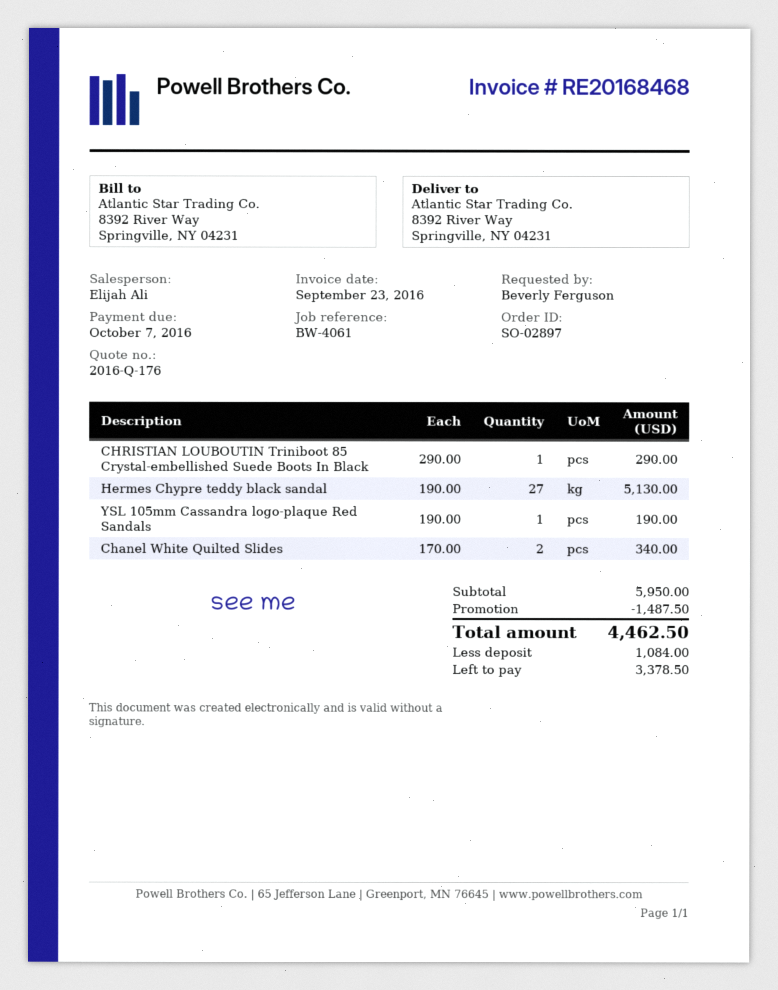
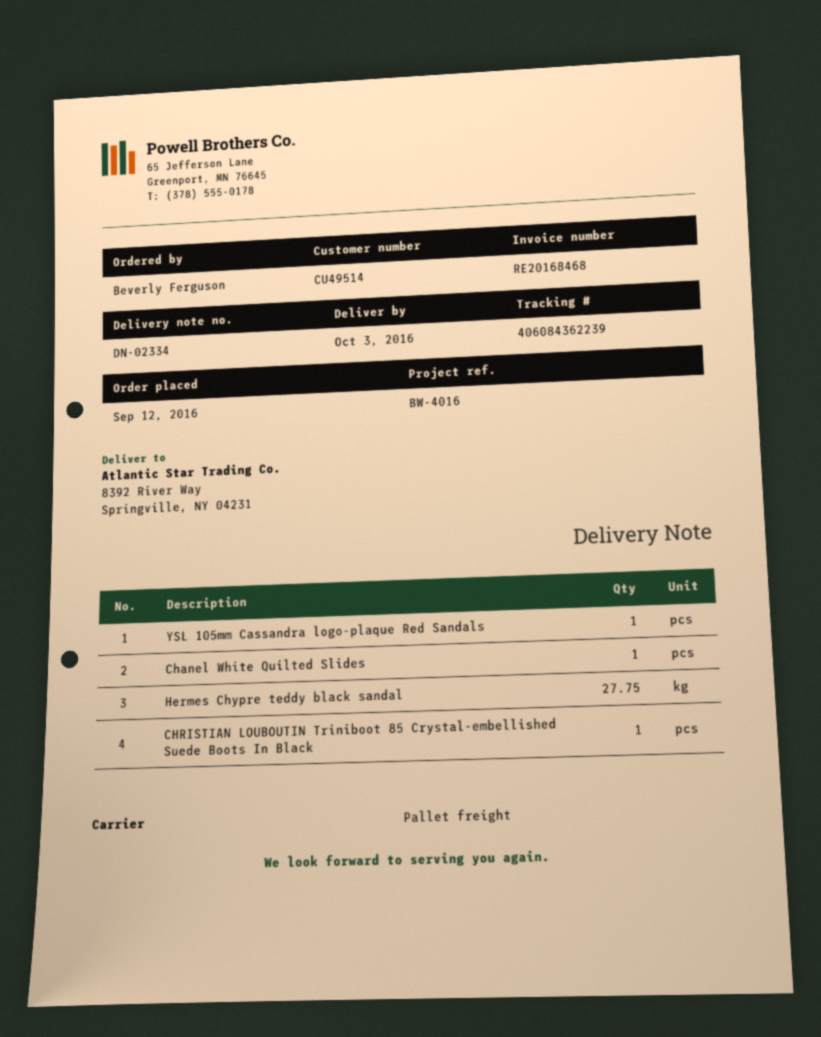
reference: BW-4061 -> BW-4016
Hermes Chypre teddy black sandal: 27 -> 27.75
Chanel White Quilted Slides: 2 -> 1

